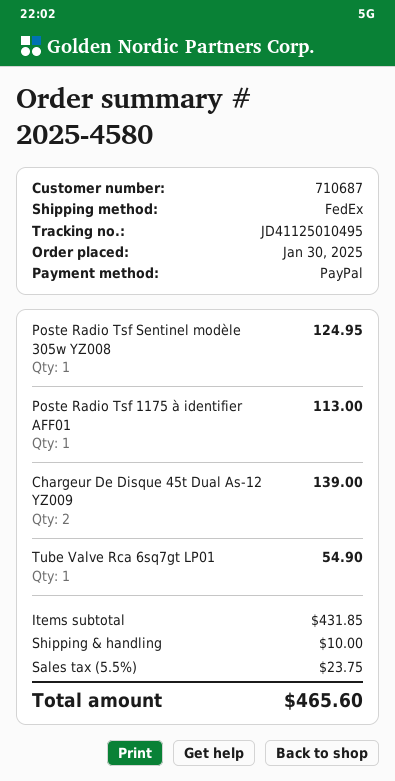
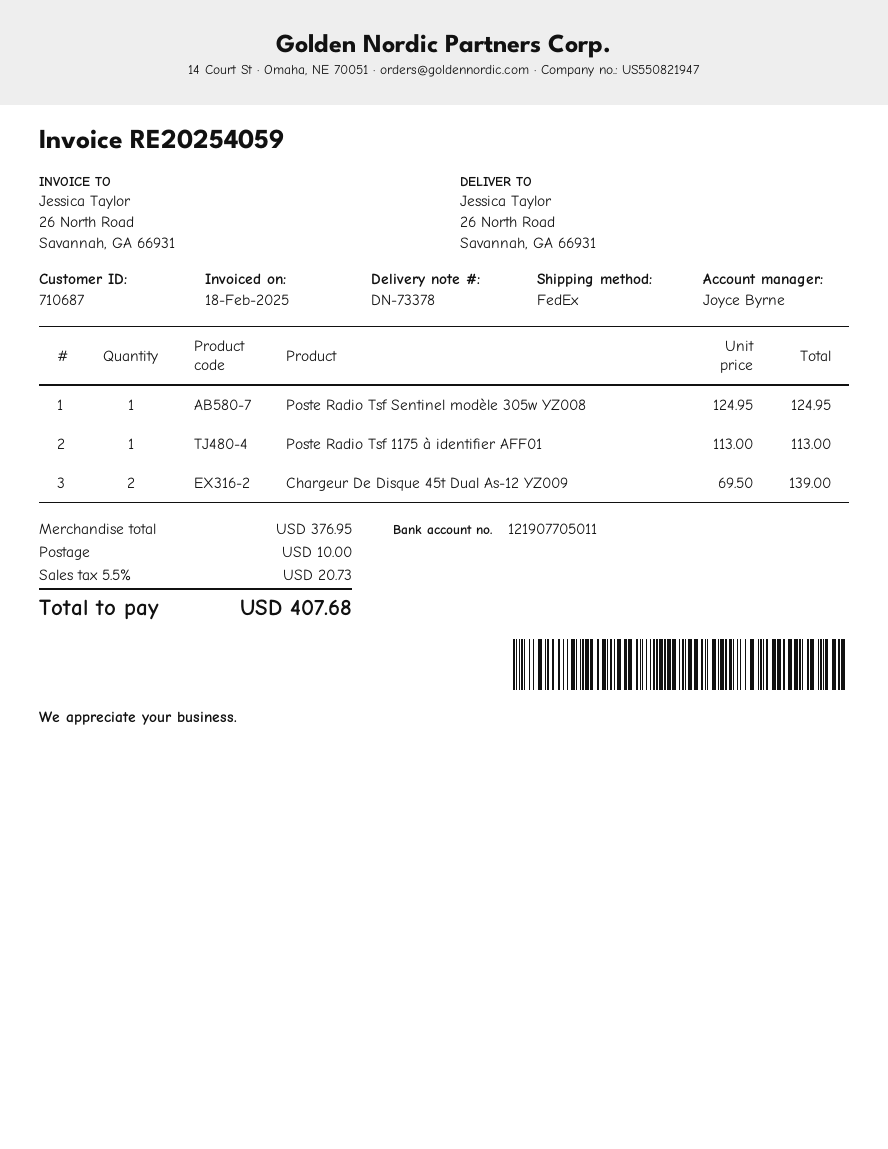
Tube Valve Rca 6sq7gt LP01: 1 for 54.90 -> none
subtotal: 431.85 -> 376.95
tax: 5.5% = 23.75 -> 5.5% = 20.73
total: 465.60 -> 407.68

